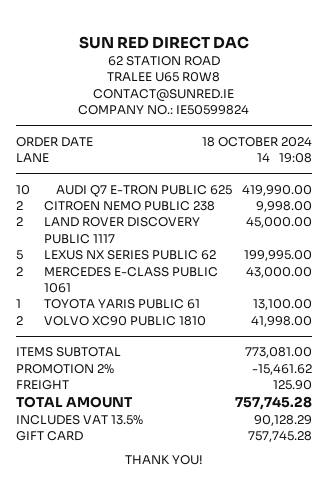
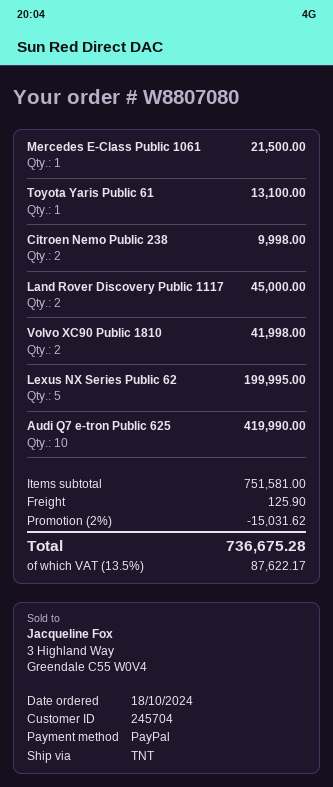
payment method: gift card -> PayPal
MERCEDES E-CLASS PUBLIC 1061: 2 for 43000.00 -> 1 for 21500.00
subtotal: 773081.00 -> 751581.00
discount: 2% = 15461.62 -> 2% = 15031.62
tax: 13.5% = 90128.29 -> 13.5% = 87622.17
total: 757745.28 -> 736675.28

